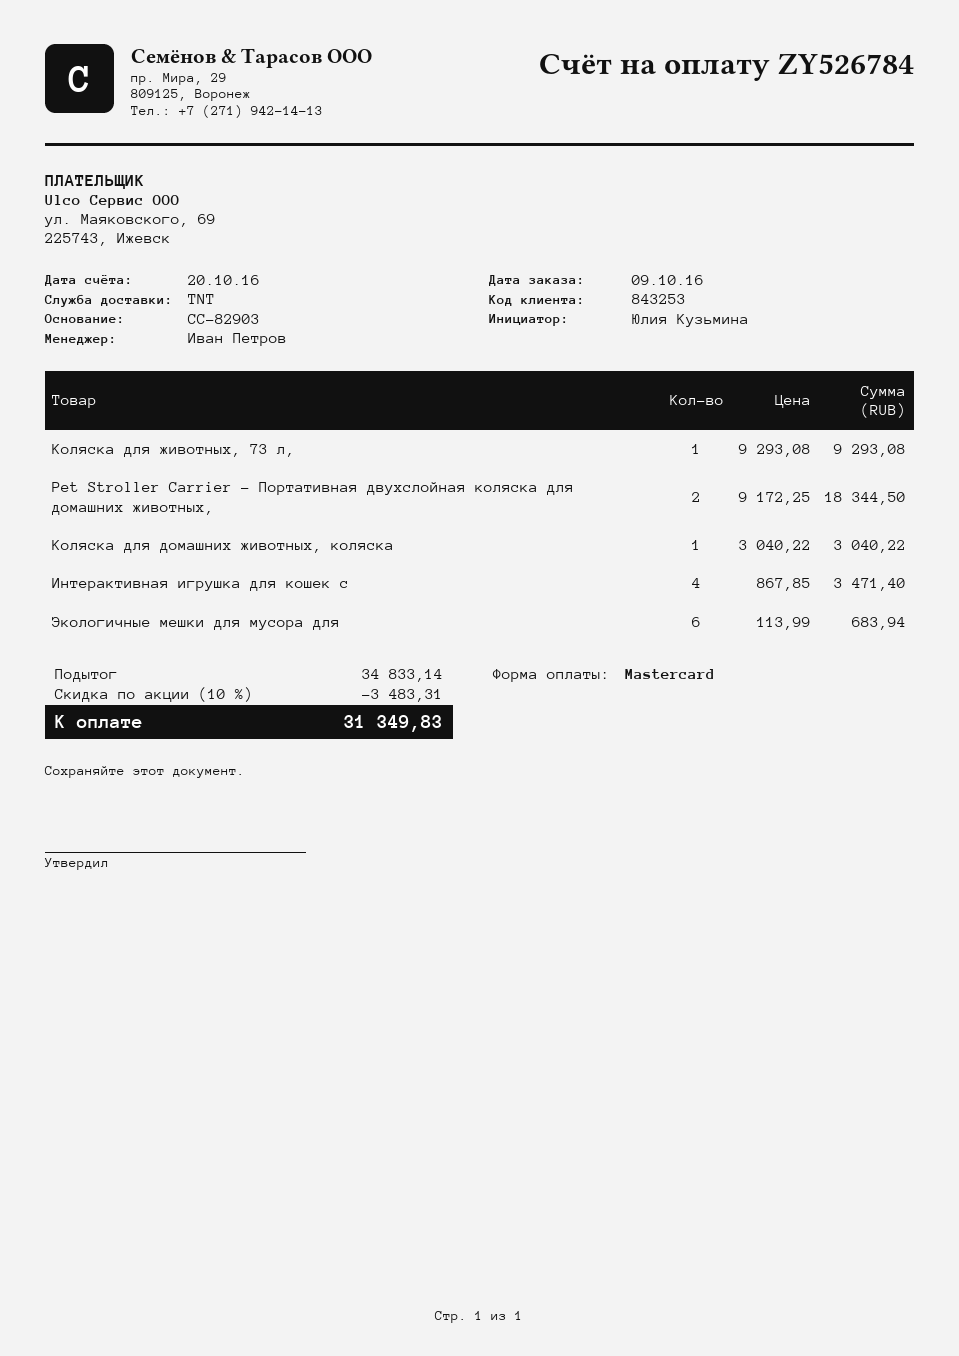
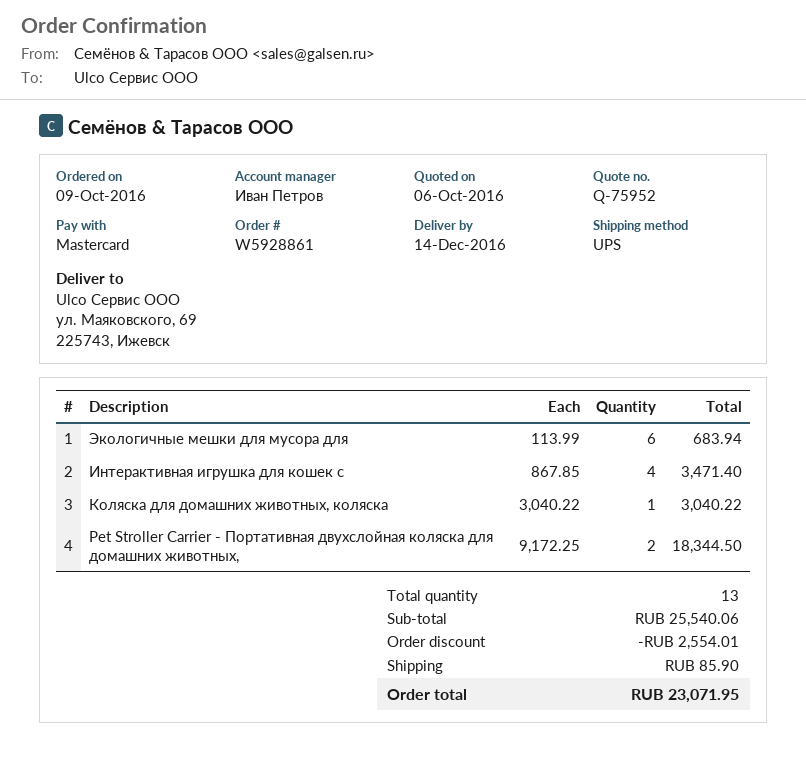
shipping method: TNT -> UPS
Коляска для животных, 73 л,: 1 x 9293.08 = 9293.08 -> none
subtotal: 34833.14 -> 25540.06
discount: 3483.31 -> 2554.01
shipping: none -> 85.90
total: 31349.83 -> 23071.95

